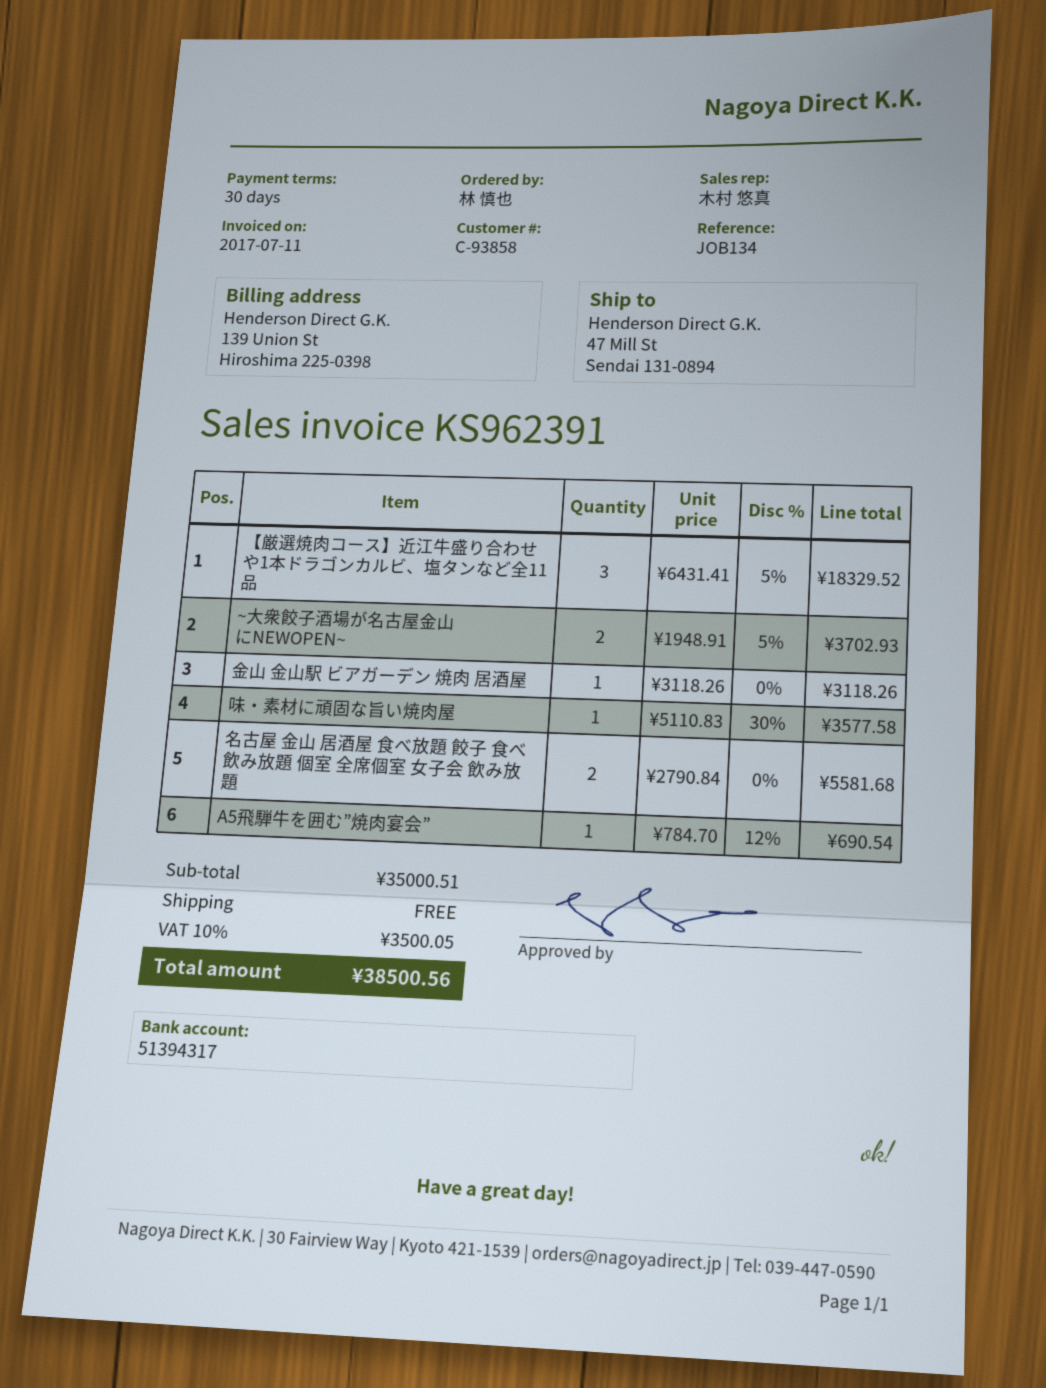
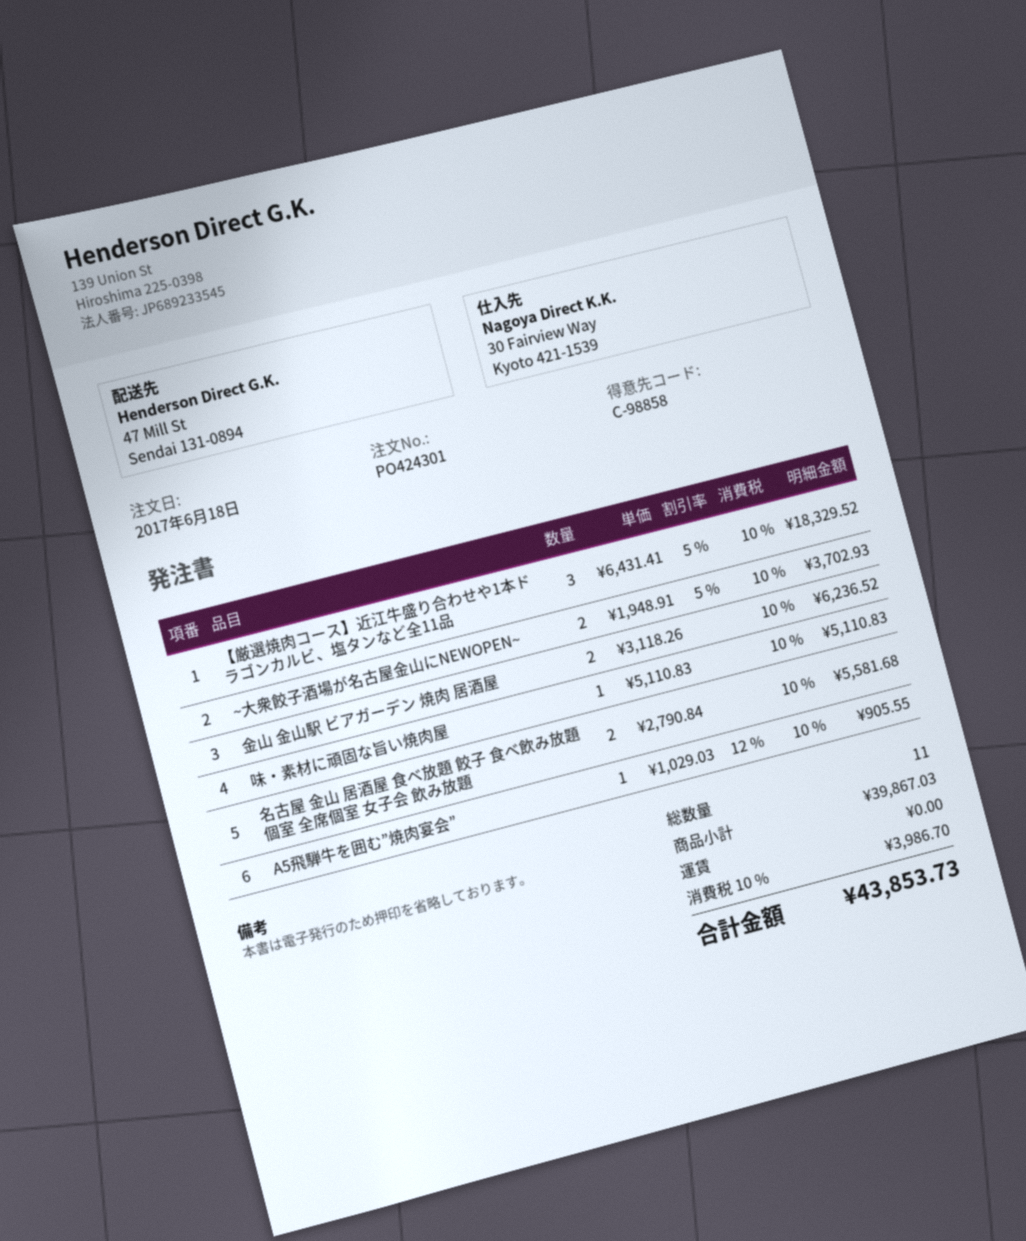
customer number: C-93858 -> C-98858
金山 金山駅 ビアガーデン 焼肉 居酒屋: 1 x 3118.26 = 3118.26 -> 2 x 3118.26 = 6236.52
味・素材に頑固な旨い焼肉屋: 1 x 5110.83 - 30% = 3577.58 -> 1 x 5110.83 = 5110.83
A5飛騨牛を囲む”焼肉宴会”: 1 x 784.70 - 12% = 690.54 -> 1 x 1029.03 - 12% = 905.55
subtotal: 35000.51 -> 39867.03
tax: 10% = 3500.05 -> 10% = 3986.70
total: 38500.56 -> 43853.73

